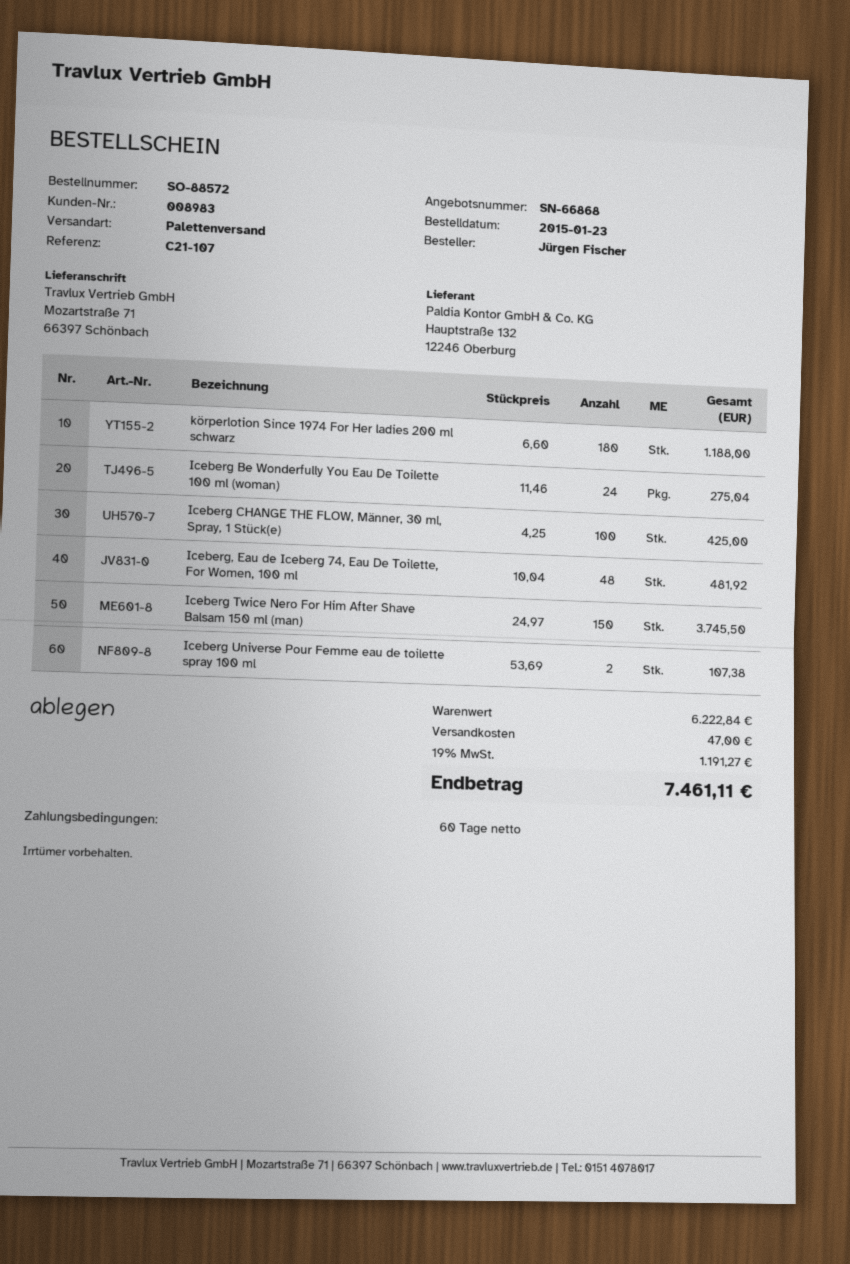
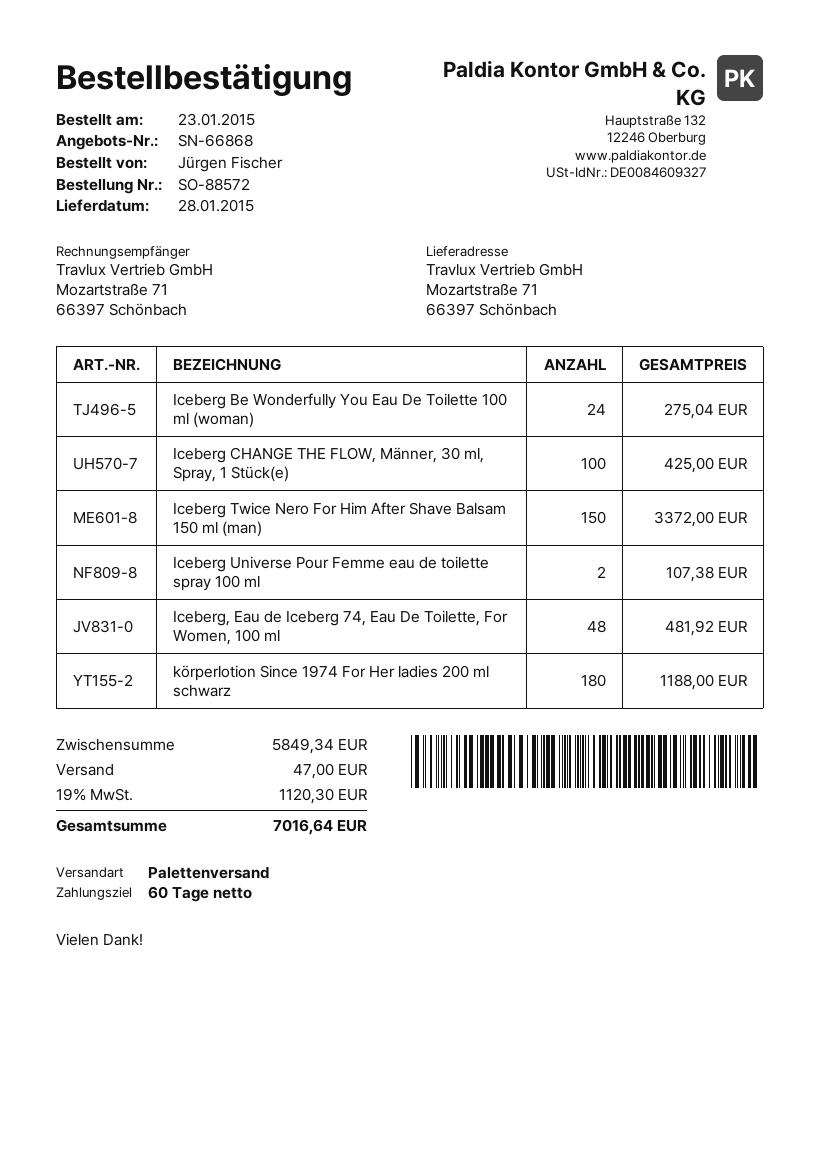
Iceberg Twice Nero For Him After Shave Balsam 150 ml (man): 150 for 3745.50 -> 150 for 3372.00
subtotal: 6222.84 -> 5849.34
tax: 19% = 1191.27 -> 19% = 1120.30
total: 7461.11 -> 7016.64

